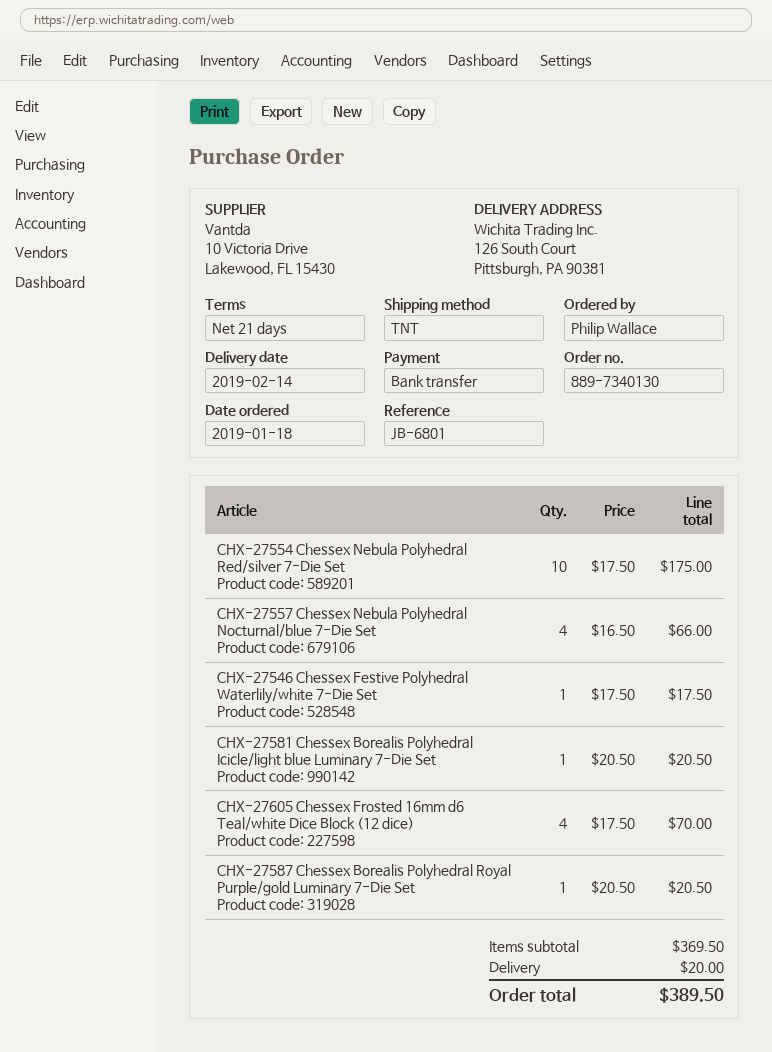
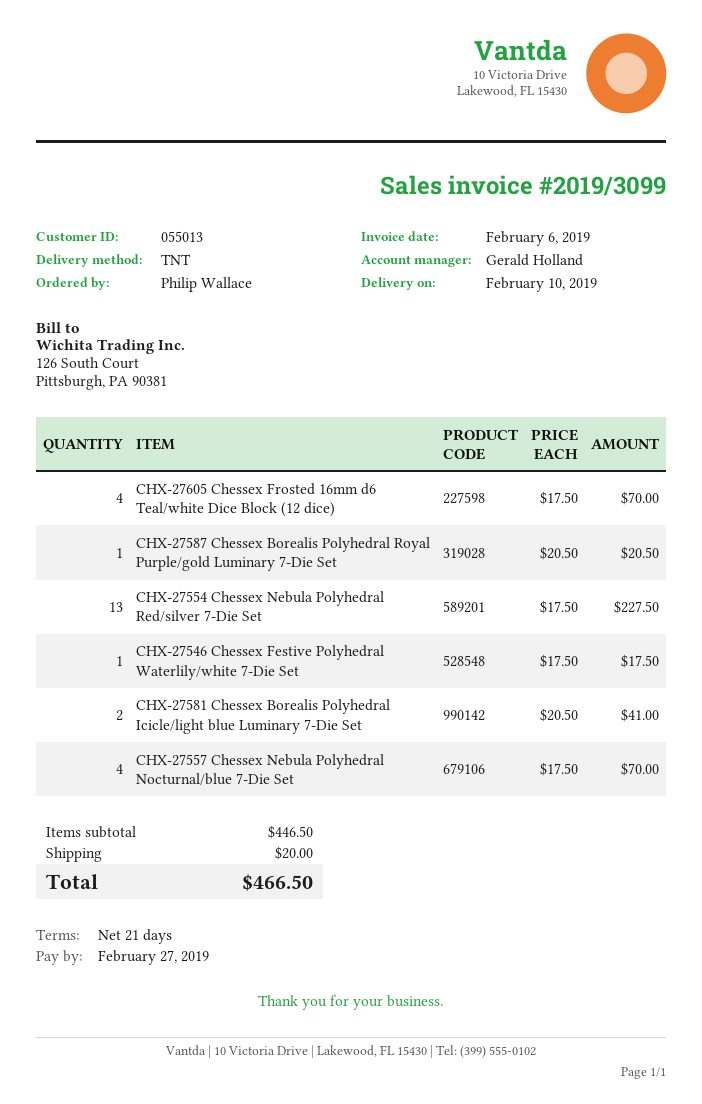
delivery date: 2019-02-14 -> 2019-02-10
CHX-27554 Chessex Nebula Polyhedral Red/silver 7-Die Set: 10 x 17.50 = 175.00 -> 13 x 17.50 = 227.50
CHX-27557 Chessex Nebula Polyhedral Nocturnal/blue 7-Die Set: 4 x 16.50 = 66.00 -> 4 x 17.50 = 70.00
CHX-27581 Chessex Borealis Polyhedral Icicle/light blue Luminary 7-Die Set: 1 x 20.50 = 20.50 -> 2 x 20.50 = 41.00
subtotal: 369.50 -> 446.50
total: 389.50 -> 466.50

